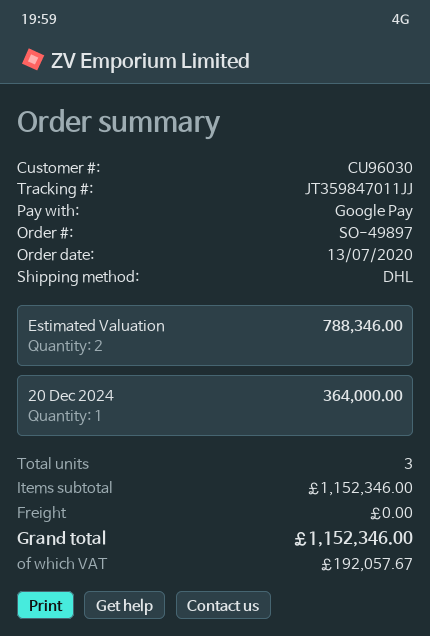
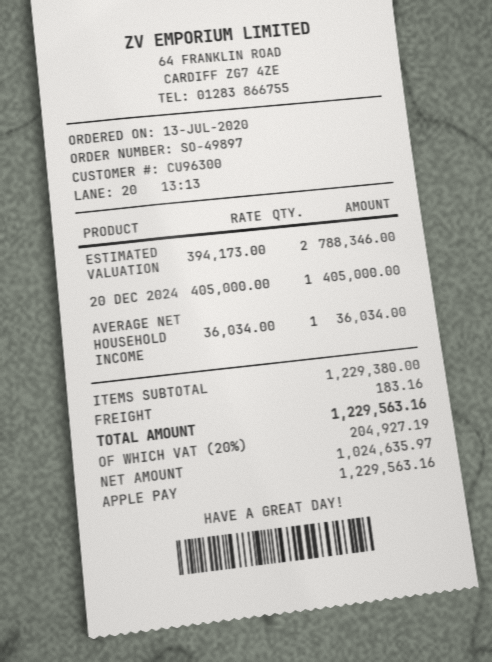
customer number: CU96030 -> CU96300
payment method: Google Pay -> Apple Pay
20 Dec 2024: 1 for 364000.00 -> 1 for 405000.00
AVERAGE NET HOUSEHOLD INCOME: none -> 1 for 36034.00
subtotal: 1152346.00 -> 1229380.00
shipping: 0.00 -> 183.16
tax: 192057.67 -> 204927.19
total: 1152346.00 -> 1229563.16

